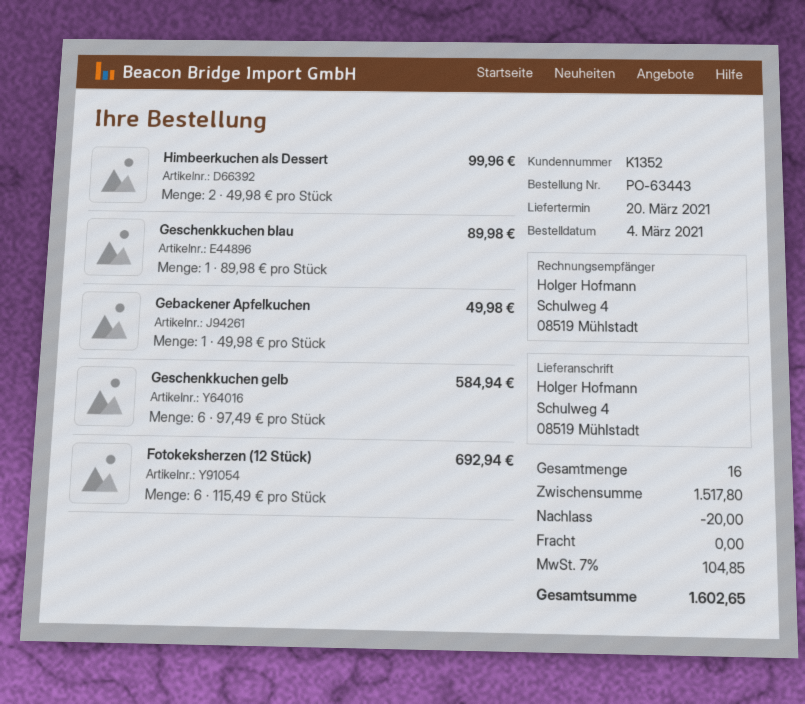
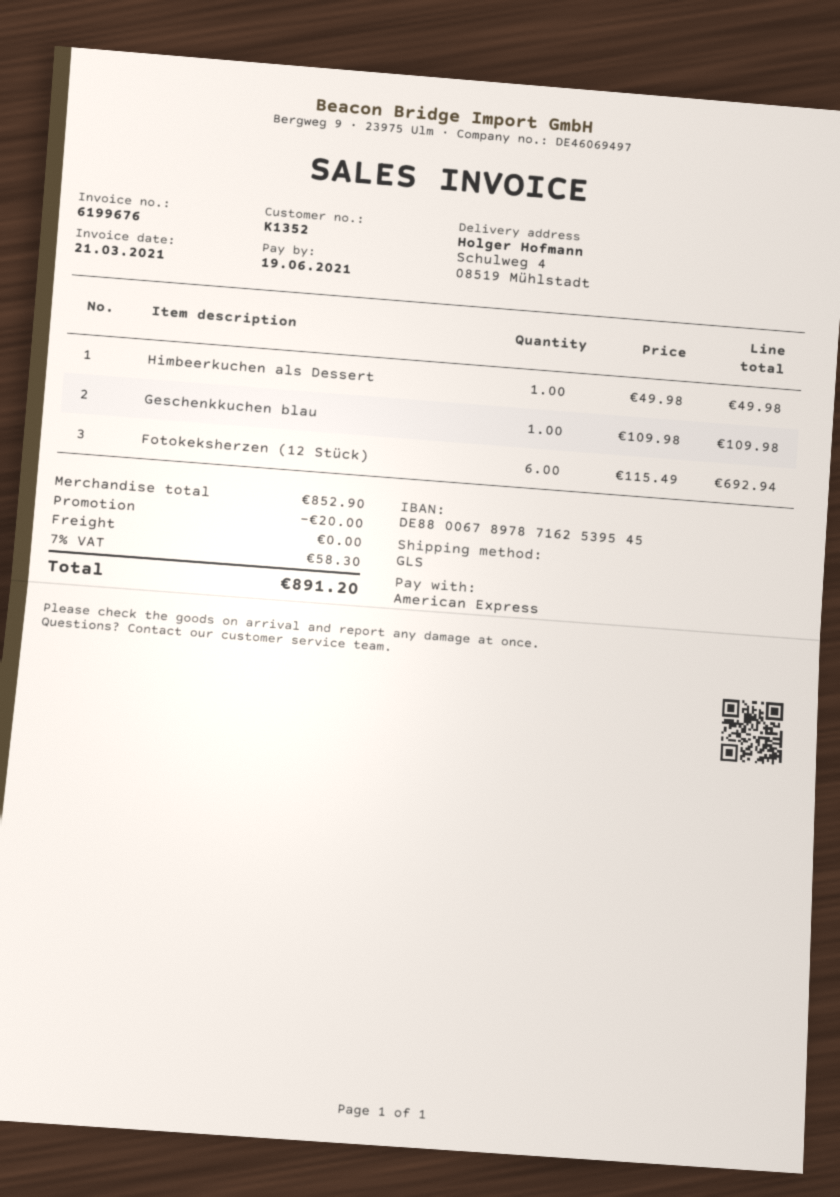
Himbeerkuchen als Dessert: 2 x 49.98 = 99.96 -> 1 x 49.98 = 49.98
Geschenkkuchen blau: 1 x 89.98 = 89.98 -> 1 x 109.98 = 109.98
Gebackener Apfelkuchen: 1 x 49.98 = 49.98 -> none
Geschenkkuchen gelb: 6 x 97.49 = 584.94 -> none
subtotal: 1517.80 -> 852.90
tax: 7% = 104.85 -> 7% = 58.30
total: 1602.65 -> 891.20

